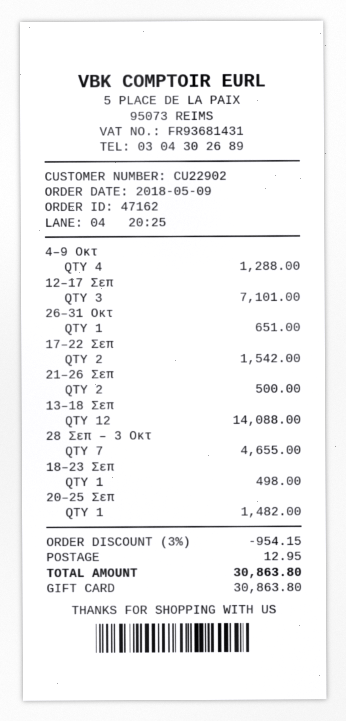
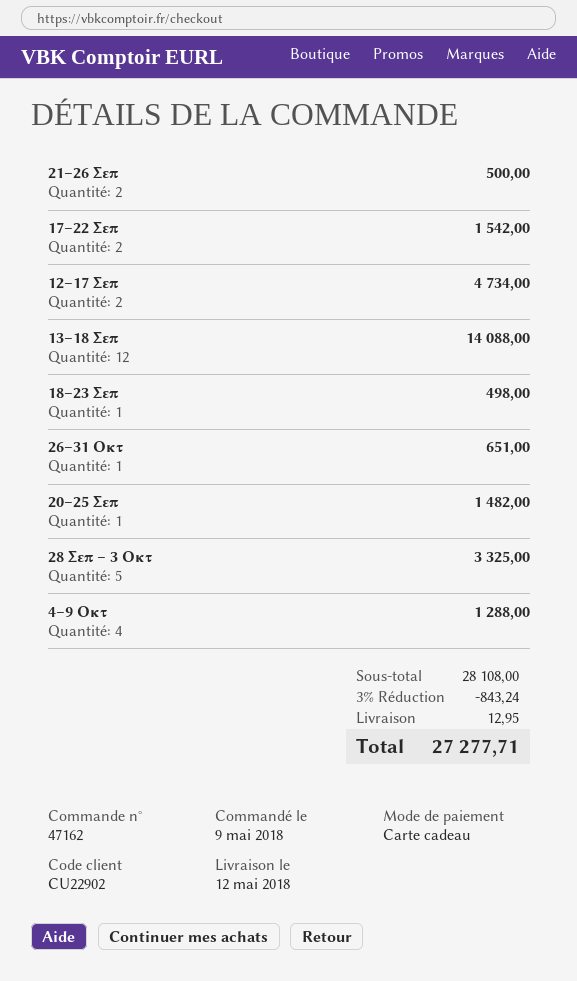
12–17 Σεπ: 3 for 7101.00 -> 2 for 4734.00
28 Σεπ – 3 Οκτ: 7 for 4655.00 -> 5 for 3325.00
discount: 3% = 954.15 -> 3% = 843.24
total: 30863.80 -> 27277.71

